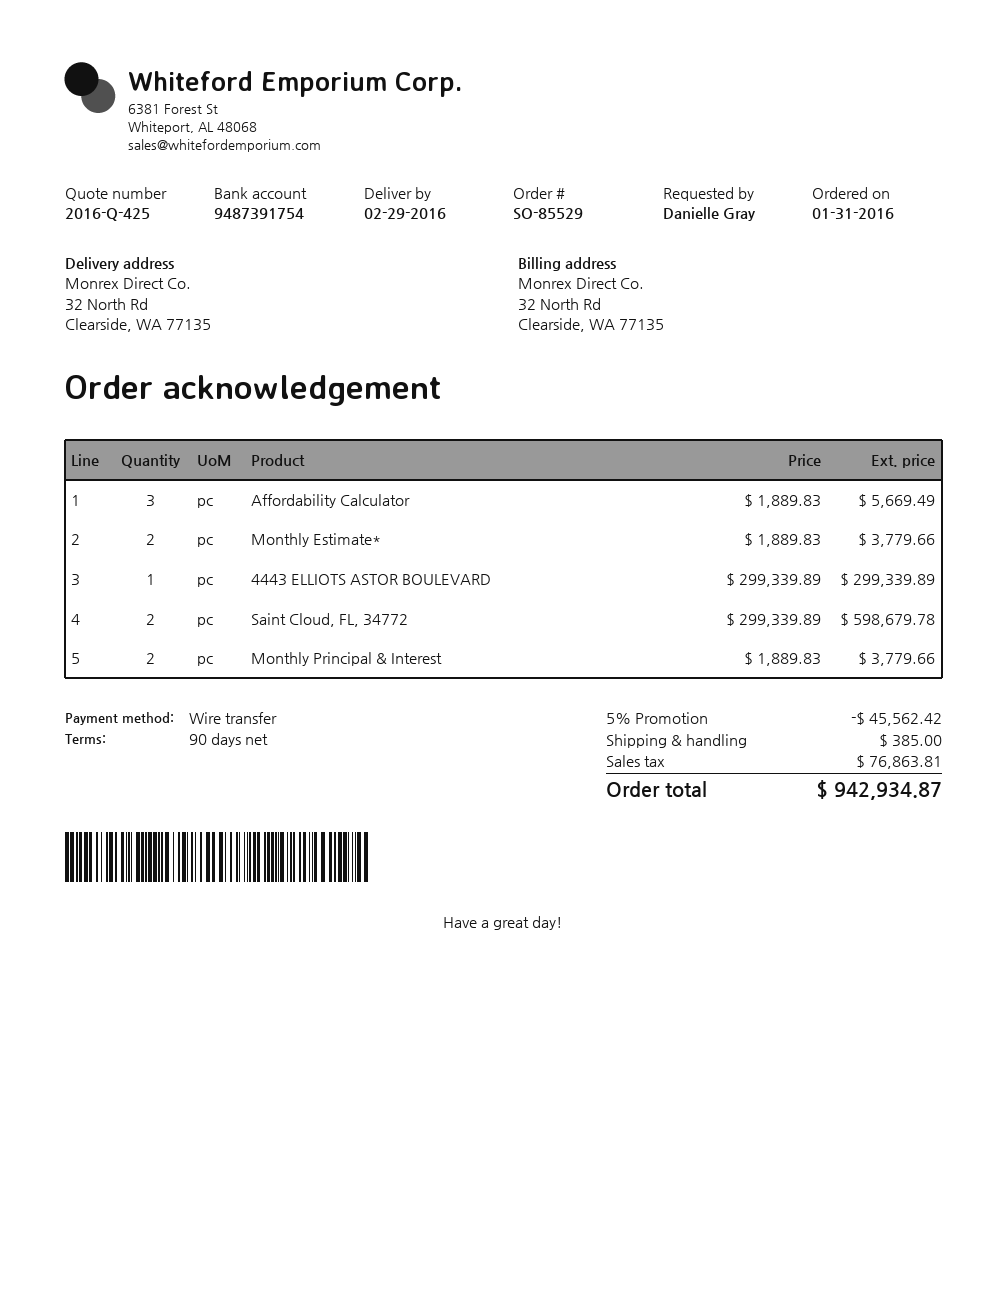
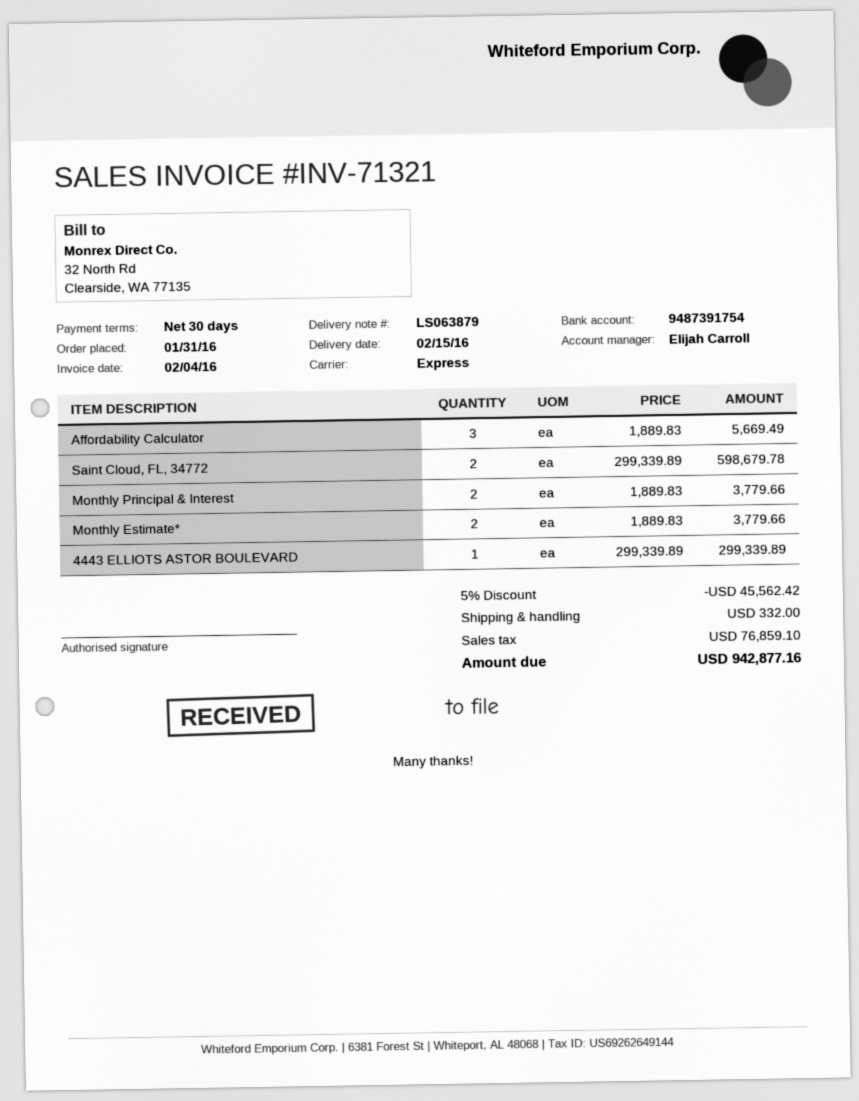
delivery date: 2016-02-29 -> 2016-02-15
payment terms: 90 days -> 30 days
shipping: 385.00 -> 332.00
tax: 76863.81 -> 76859.10
total: 942934.87 -> 942877.16

